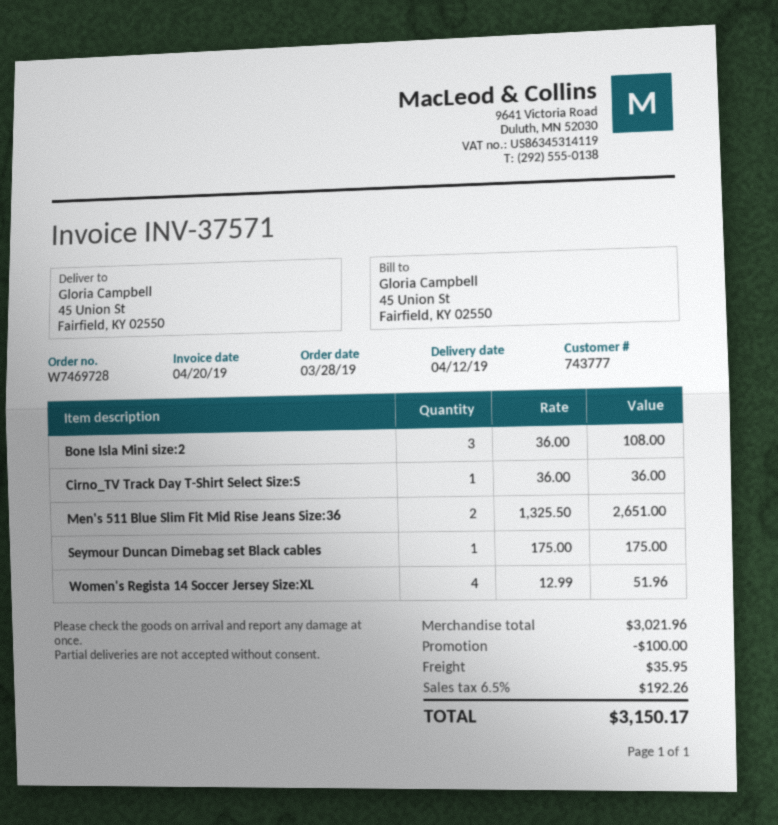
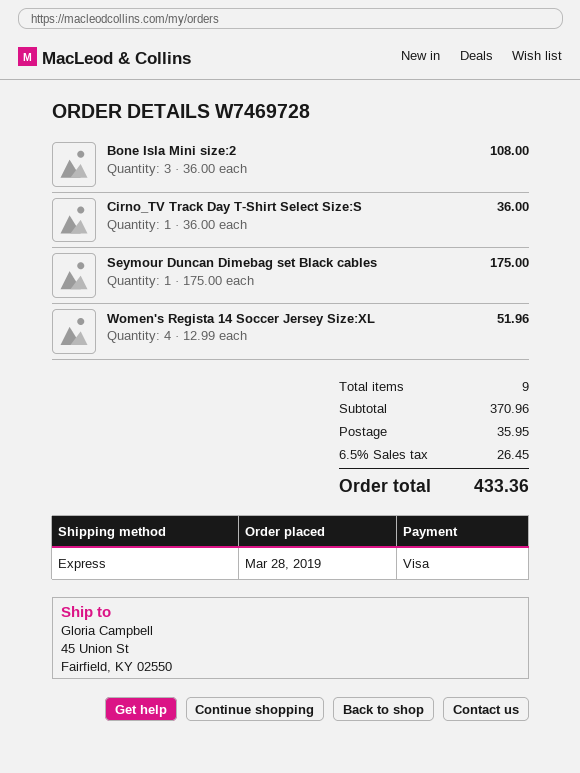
Men's 511 Blue Slim Fit Mid Rise Jeans Size:36: 2 x 1325.50 = 2651.00 -> none
subtotal: 3021.96 -> 370.96
discount: 100.00 -> none
tax: 6.5% = 192.26 -> 6.5% = 26.45
total: 3150.17 -> 433.36

